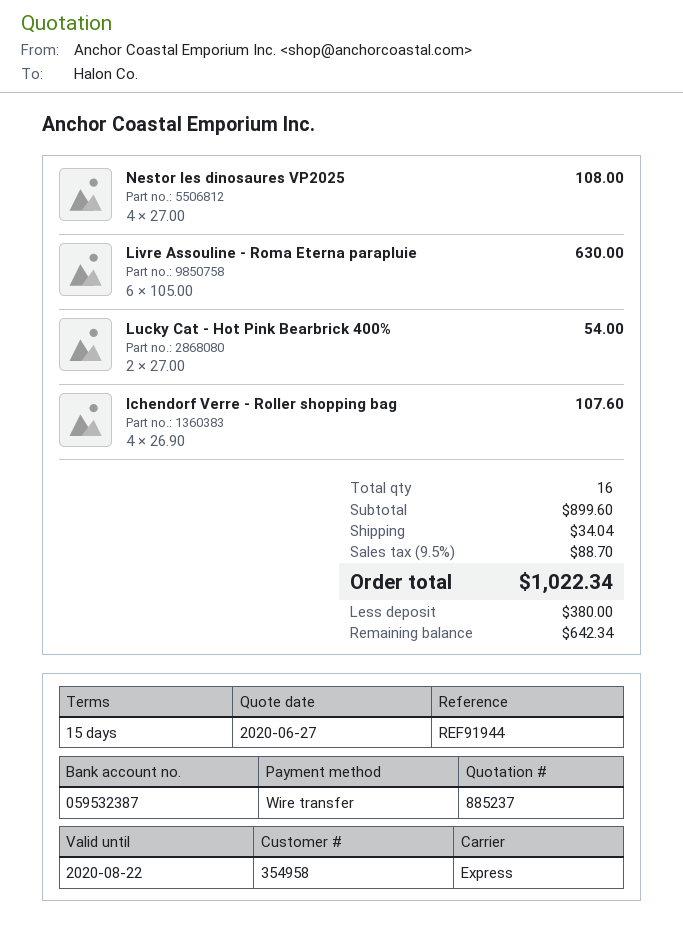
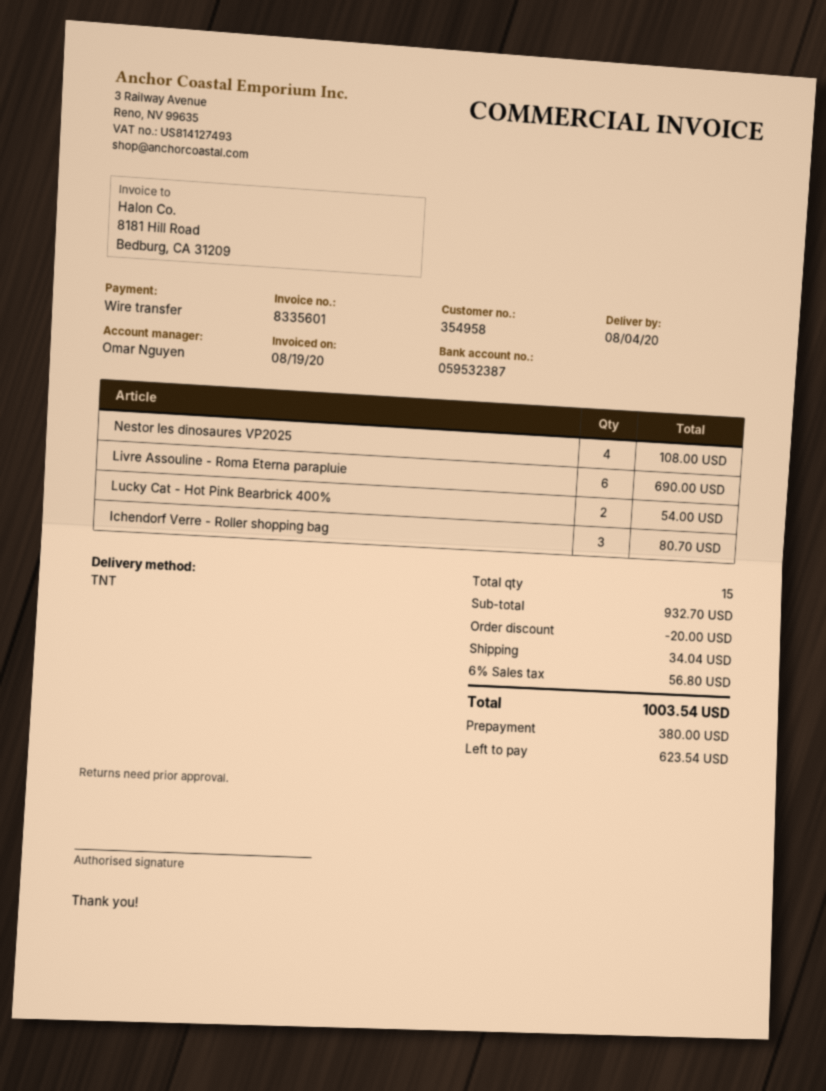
shipping method: express -> TNT
Livre Assouline - Roma Eterna parapluie: 6 for 630.00 -> 6 for 690.00
Ichendorf Verre - Roller shopping bag: 4 for 107.60 -> 3 for 80.70
total quantity: 16 -> 15
subtotal: 899.60 -> 932.70
discount: none -> 20.00
tax: 9.5% = 88.70 -> 6% = 56.80
total: 1022.34 -> 1003.54
balance: 642.34 -> 623.54

